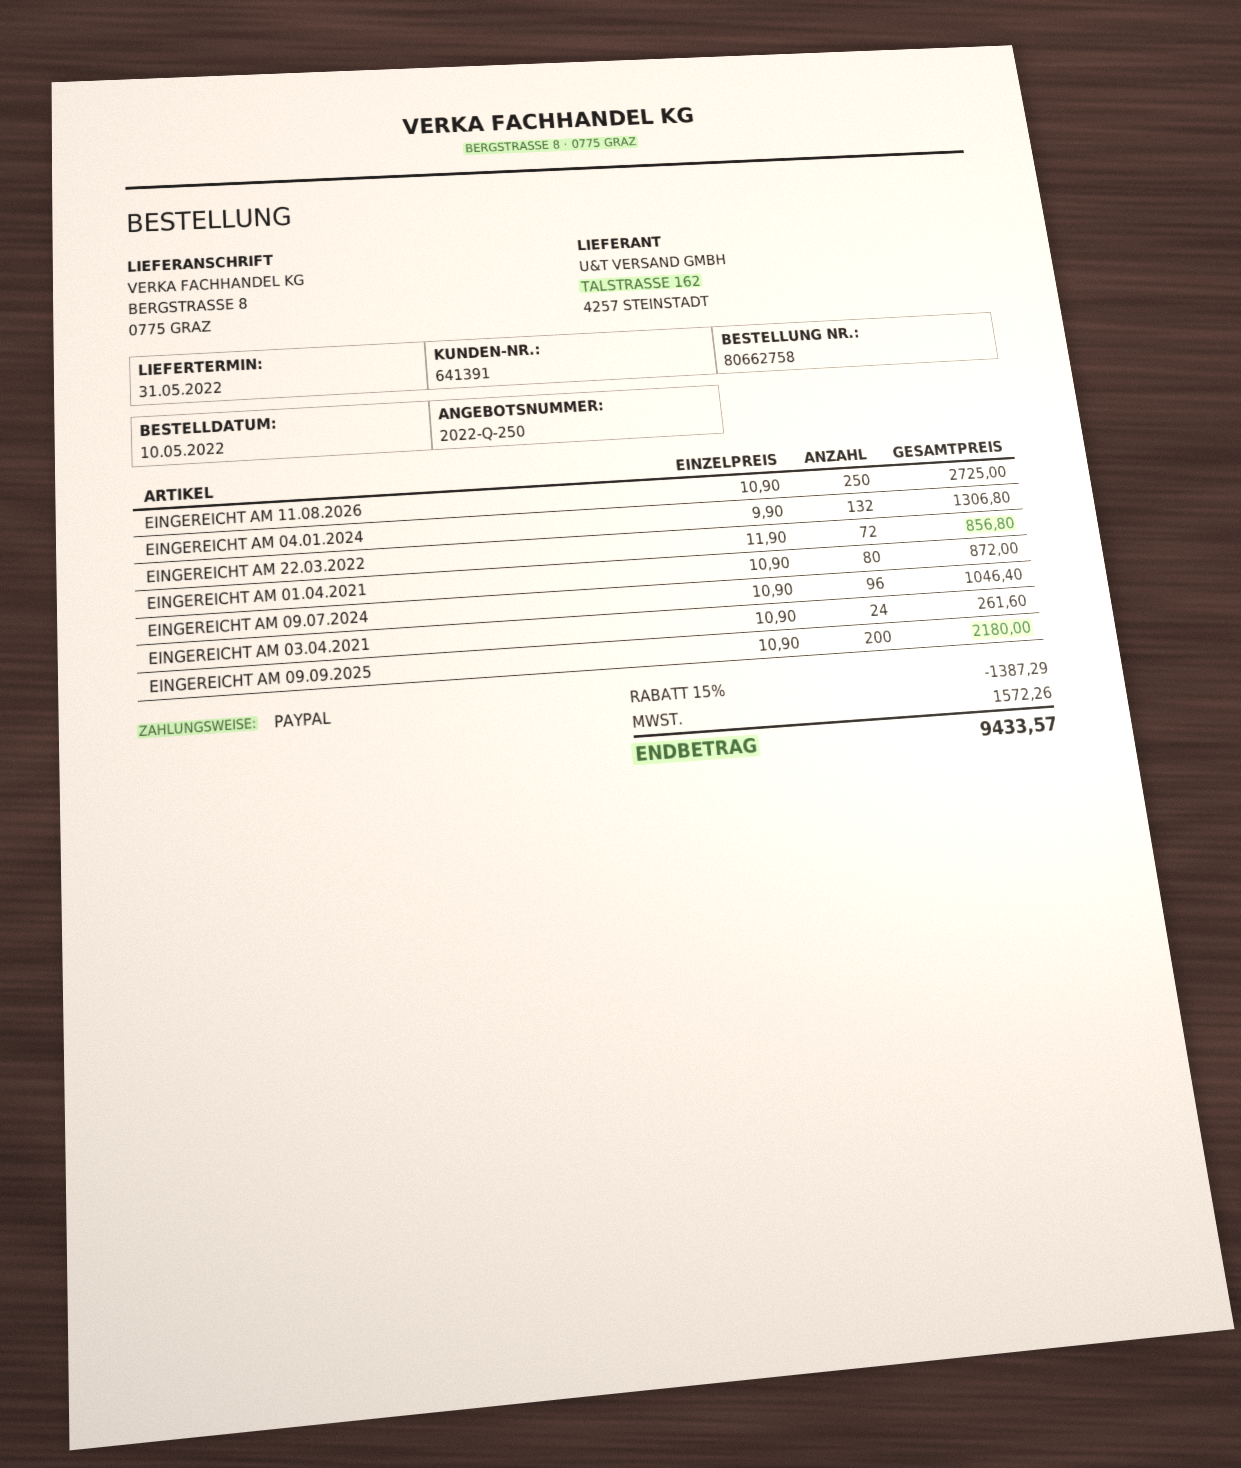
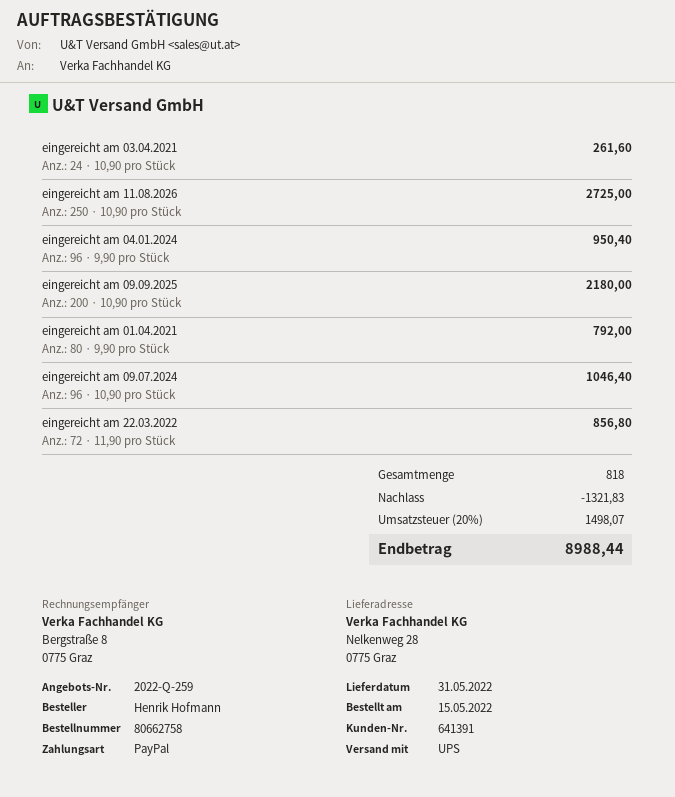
quote number: 2022-Q-250 -> 2022-Q-259
order date: 2022-05-10 -> 2022-05-15
ship to: BERGSTRASSE 8, 0775 GRAZ -> Nelkenweg 28, 0775 Graz
EINGEREICHT AM 04.01.2024: 132 x 9.90 = 1306.80 -> 96 x 9.90 = 950.40
EINGEREICHT AM 01.04.2021: 80 x 10.90 = 872.00 -> 80 x 9.90 = 792.00
discount: 1387.29 -> 1321.83
tax: 1572.26 -> 1498.07
total: 9433.57 -> 8988.44

